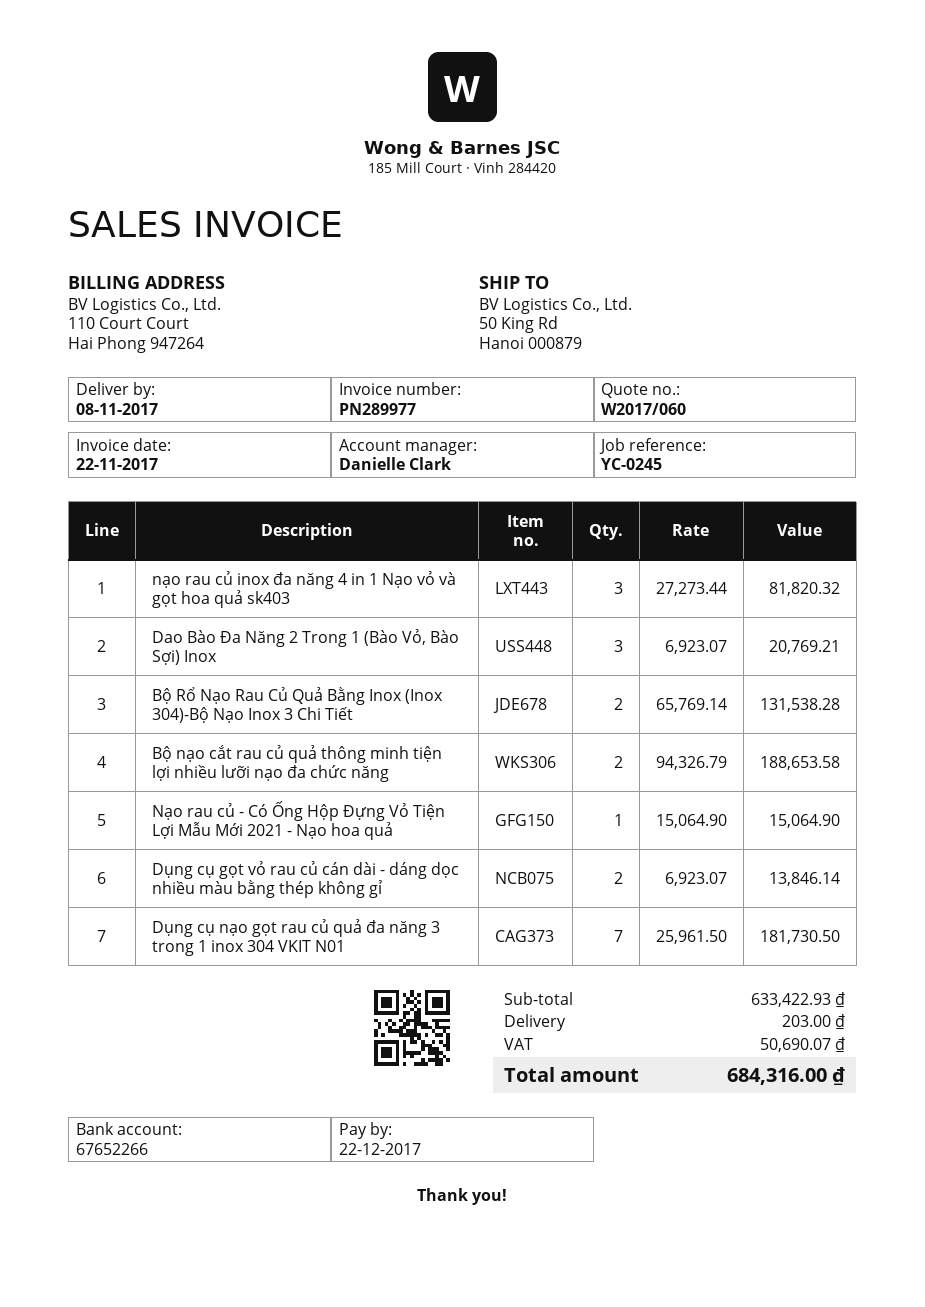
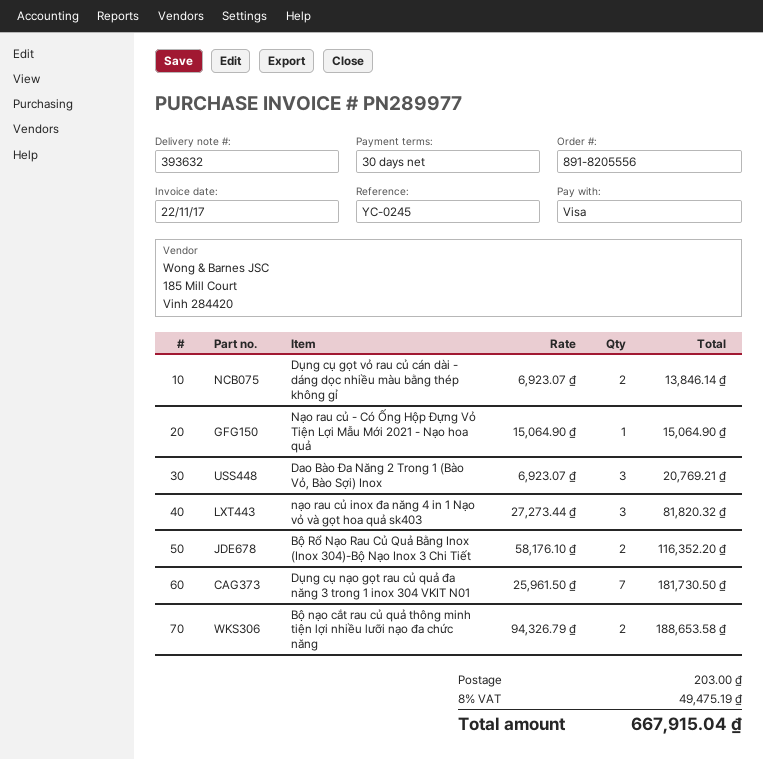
Bộ Rổ Nạo Rau Củ Quả Bằng Inox (Inox 304)-Bộ Nạo Inox 3 Chi Tiết: 2 x 65769.14 = 131538.28 -> 2 x 58176.10 = 116352.20
tax: 50690.07 -> 49475.19
total: 684316.00 -> 667915.04

